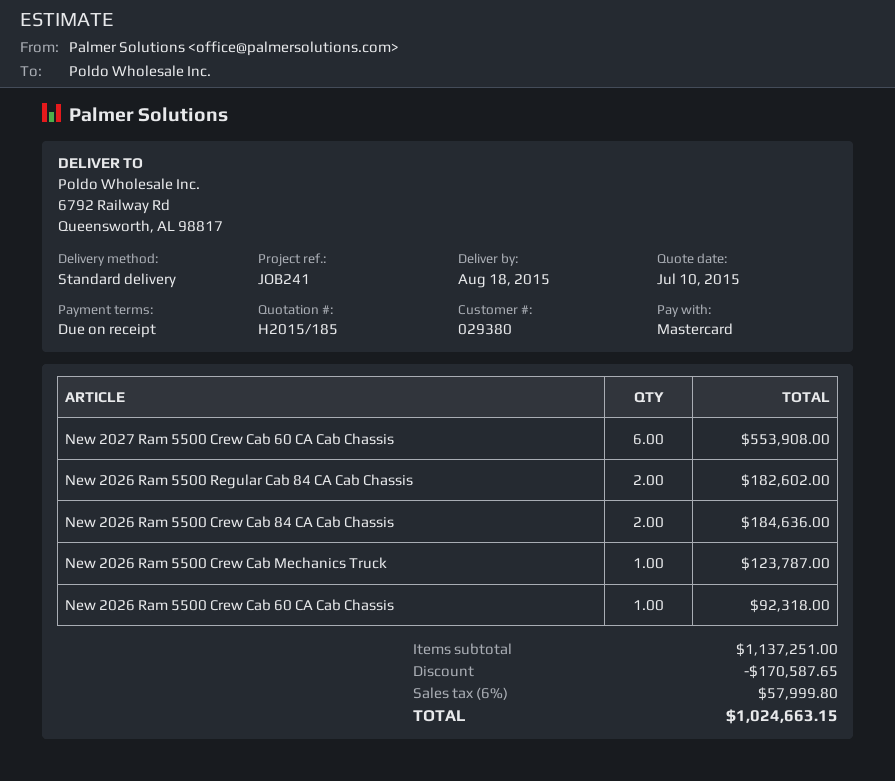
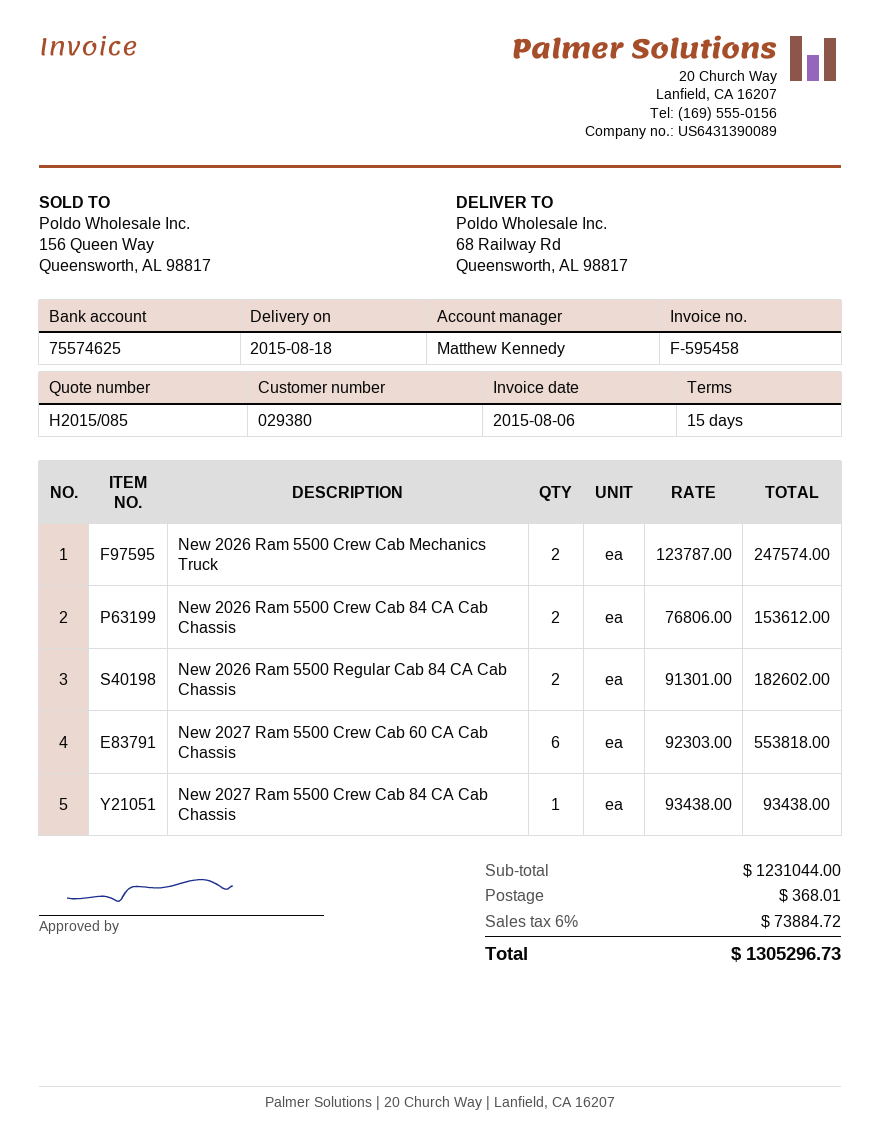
quote number: H2015/185 -> H2015/085
payment terms: on receipt -> 15 days
ship to: 6792 Railway Rd, Queensworth, AL 98817 -> 68 Railway Rd, Queensworth, AL 98817
New 2027 Ram 5500 Crew Cab 60 CA Cab Chassis: 6 for 553908.00 -> 6 for 553818.00
New 2026 Ram 5500 Crew Cab 84 CA Cab Chassis: 2 for 184636.00 -> 2 for 153612.00
New 2026 Ram 5500 Crew Cab Mechanics Truck: 1 for 123787.00 -> 2 for 247574.00
New 2026 Ram 5500 Crew Cab 60 CA Cab Chassis: 1 for 92318.00 -> none
New 2027 Ram 5500 Crew Cab 84 CA Cab Chassis: none -> 1 for 93438.00
subtotal: 1137251.00 -> 1231044.00
discount: 170587.65 -> none
shipping: none -> 368.01
tax: 6% = 57999.80 -> 6% = 73884.72
total: 1024663.15 -> 1305296.73

